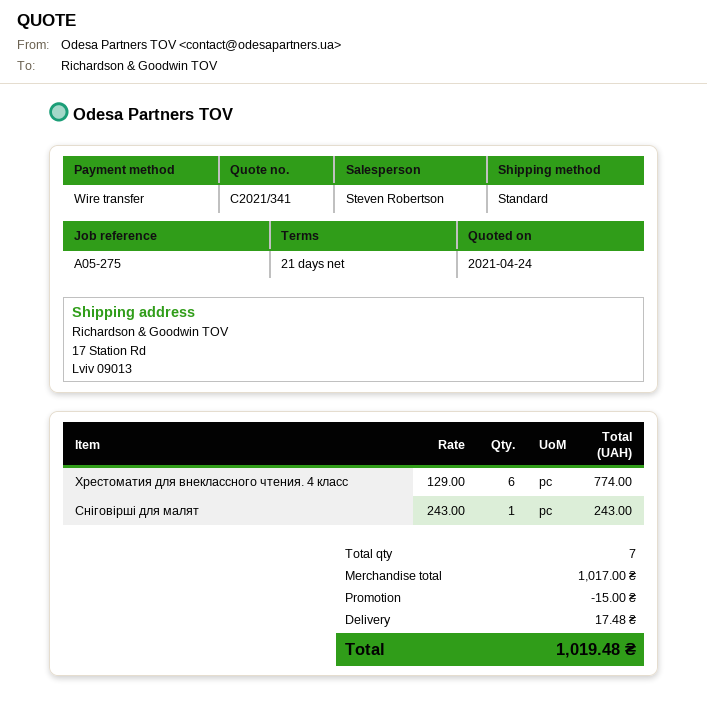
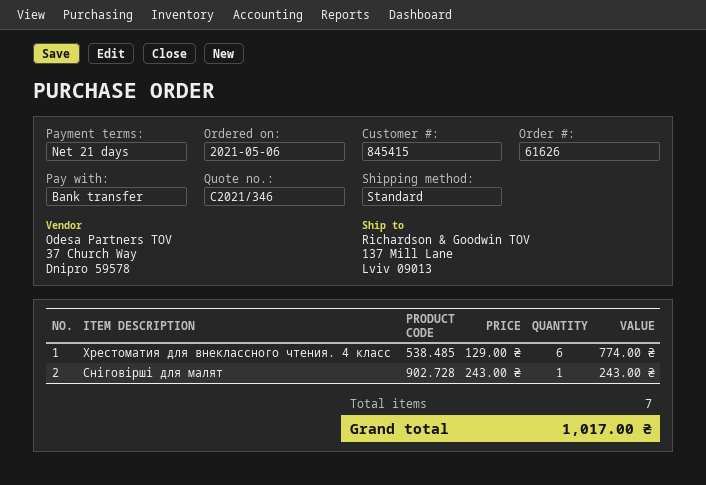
quote number: C2021/341 -> C2021/346
ship to: 17 Station Rd, Lviv 09013 -> 137 Mill Lane, Lviv 09013
discount: 15.00 -> none
shipping: 17.48 -> none
total: 1019.48 -> 1017.00

